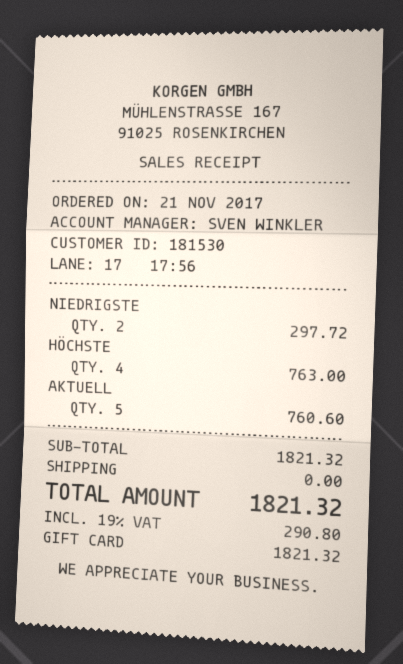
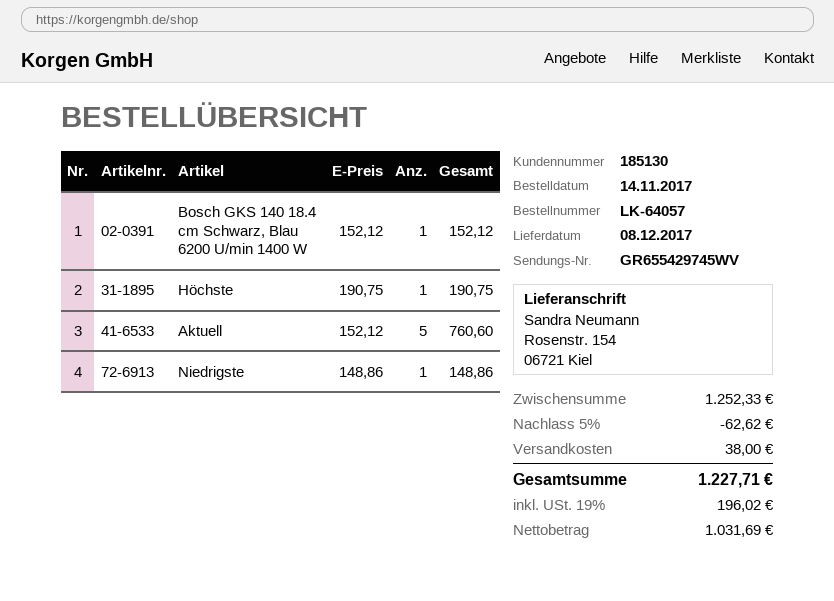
order date: 2017-11-21 -> 2017-11-14
customer number: 181530 -> 185130
NIEDRIGSTE: 2 for 297.72 -> 1 for 148.86
HÖCHSTE: 4 for 763.00 -> 1 for 190.75
Bosch GKS 140 18.4 cm Schwarz, Blau 6200 U/min 1400 W: none -> 1 for 152.12
subtotal: 1821.32 -> 1252.33
discount: none -> 5% = 62.62
shipping: 0.00 -> 38.00
tax: 19% = 290.80 -> 19% = 196.02
total: 1821.32 -> 1227.71

